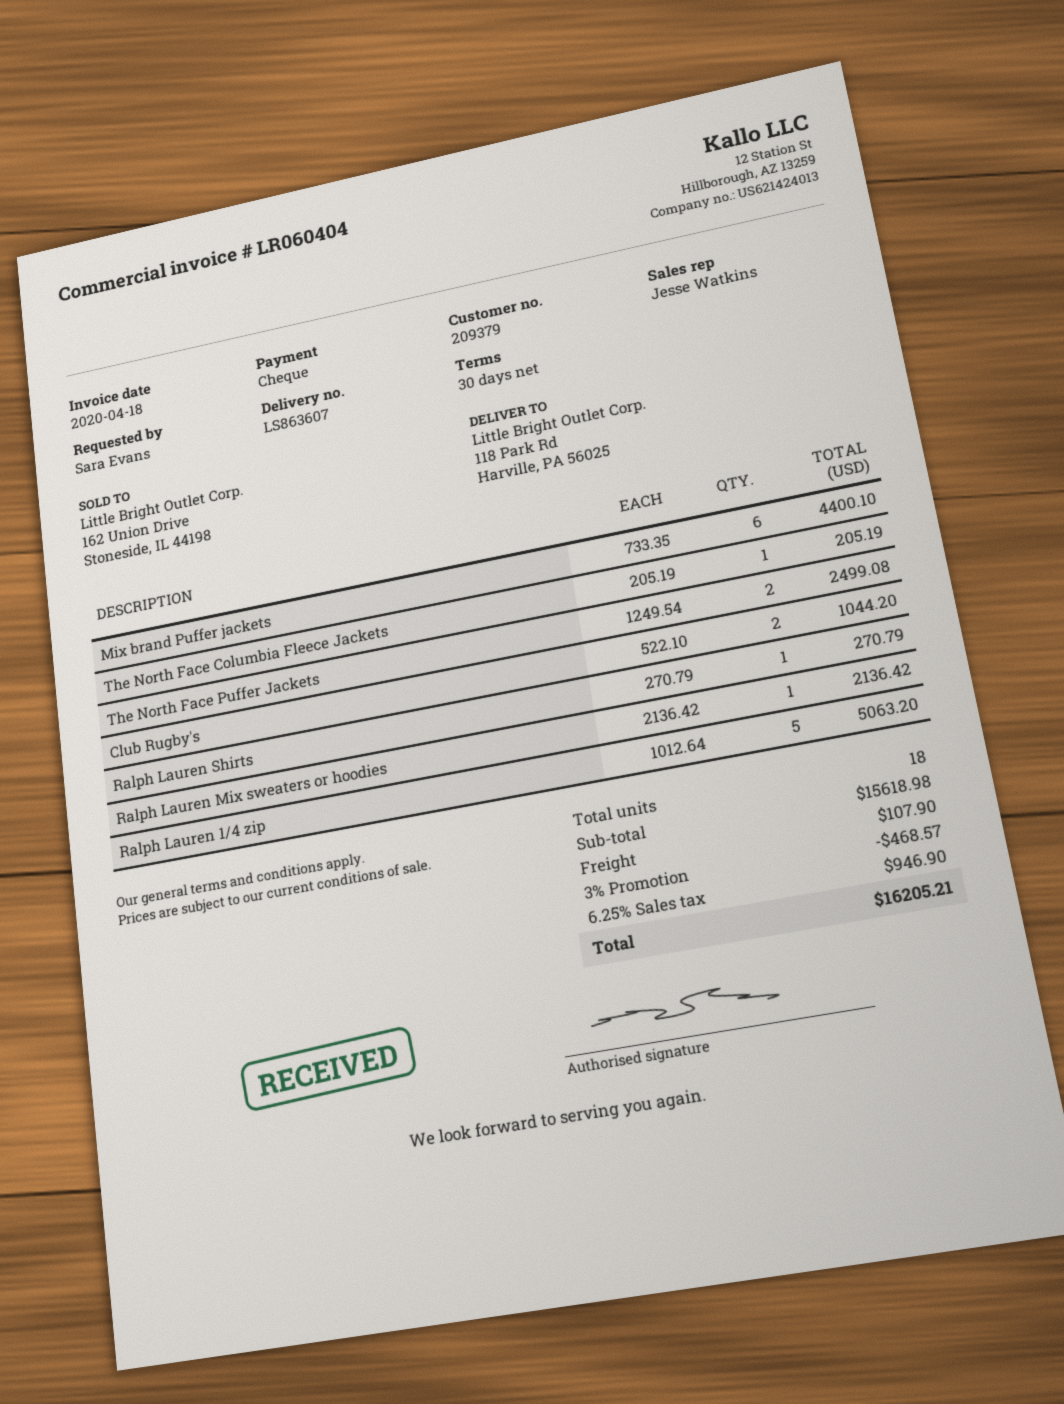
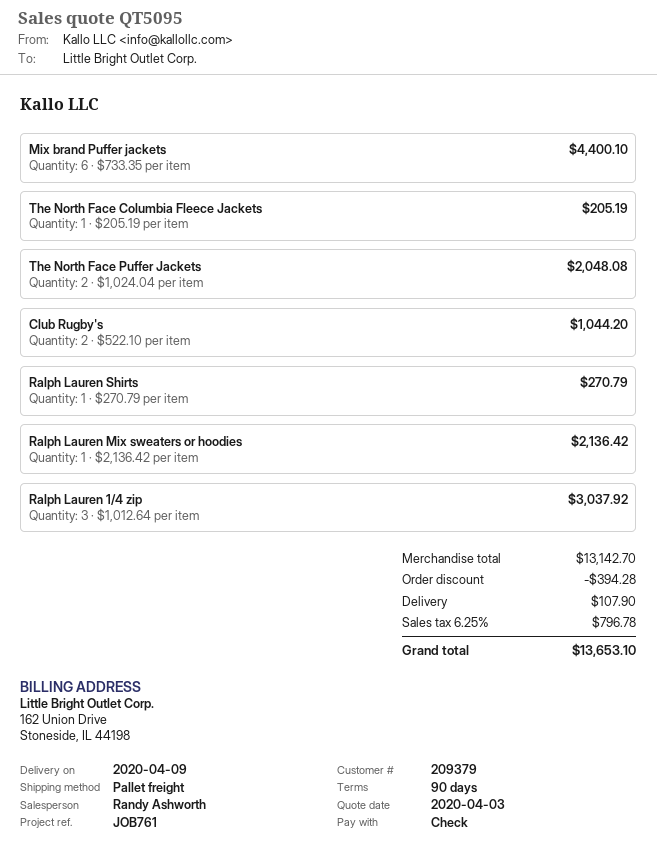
payment terms: 30 days -> 90 days
sales rep: Jesse Watkins -> Randy Ashworth
The North Face Puffer Jackets: 2 x 1249.54 = 2499.08 -> 2 x 1024.04 = 2048.08
Ralph Lauren 1/4 zip: 5 x 1012.64 = 5063.20 -> 3 x 1012.64 = 3037.92
subtotal: 15618.98 -> 13142.70
discount: 468.57 -> 394.28
tax: 6.25% = 946.90 -> 6.25% = 796.78
total: 16205.21 -> 13653.10

